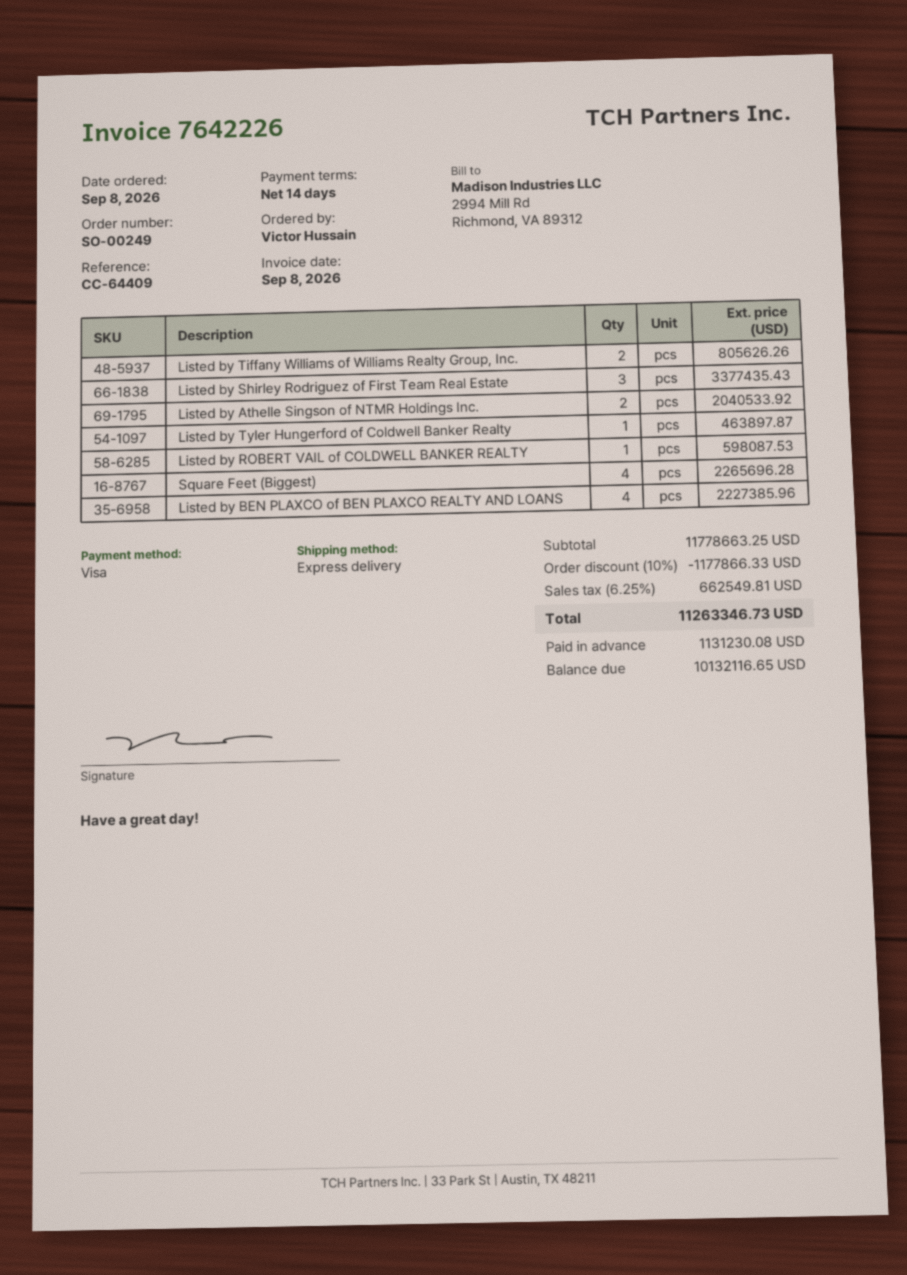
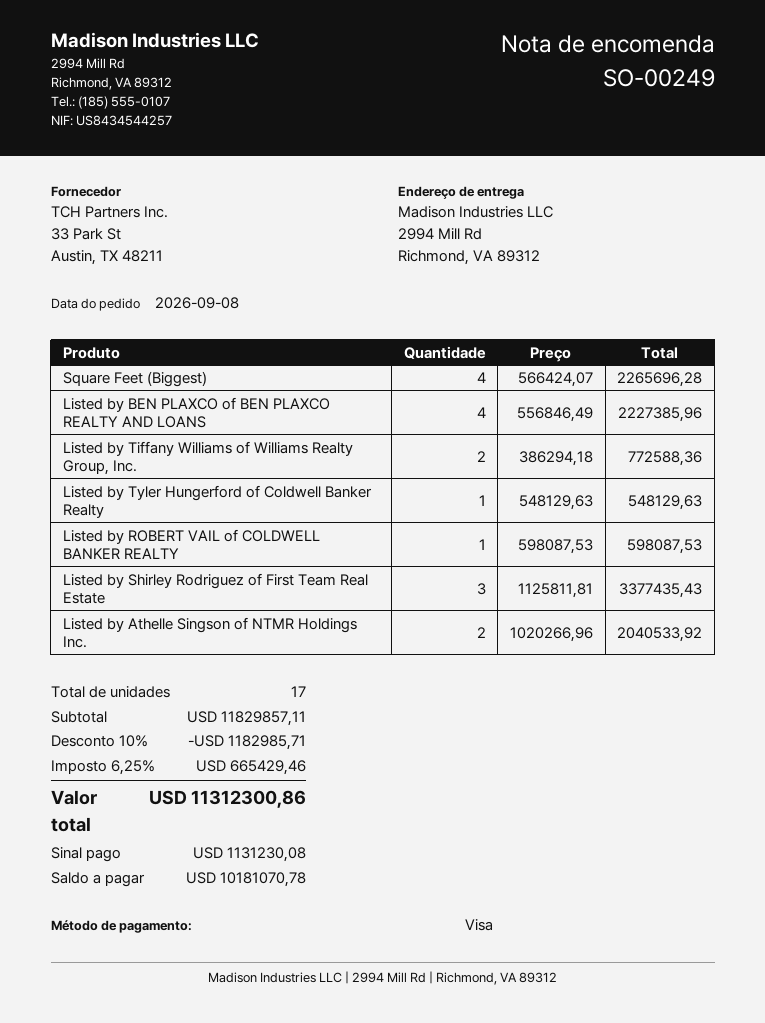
Listed by Tiffany Williams of Williams Realty Group, Inc.: 2 for 805626.26 -> 2 for 772588.36
Listed by Tyler Hungerford of Coldwell Banker Realty: 1 for 463897.87 -> 1 for 548129.63
subtotal: 11778663.25 -> 11829857.11
discount: 10% = 1177866.33 -> 10% = 1182985.71
tax: 6.25% = 662549.81 -> 6.25% = 665429.46
total: 11263346.73 -> 11312300.86
balance: 10132116.65 -> 10181070.78

